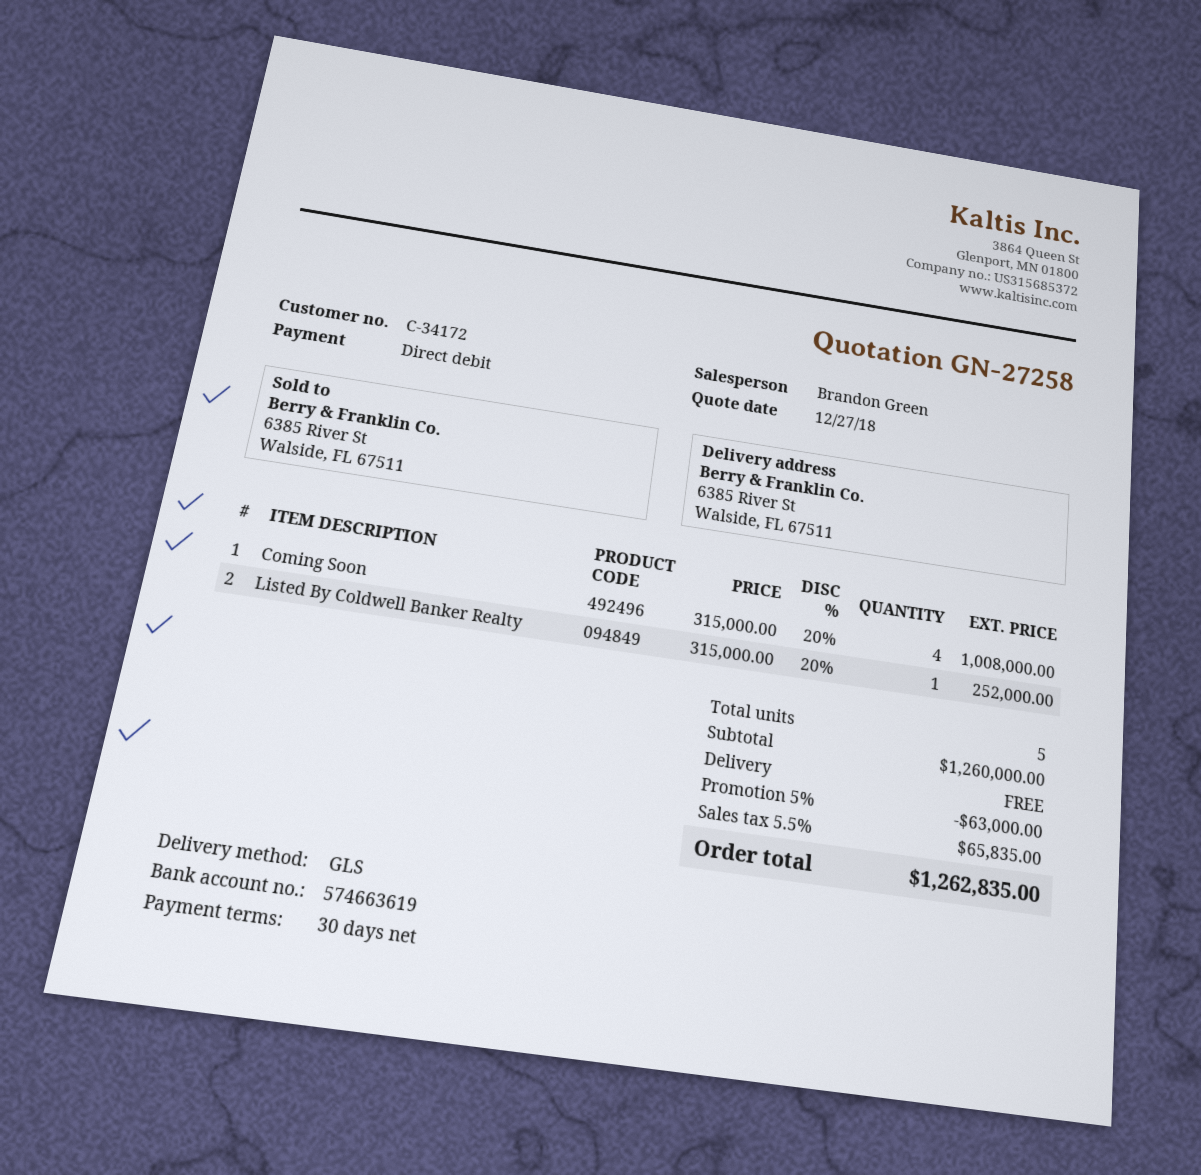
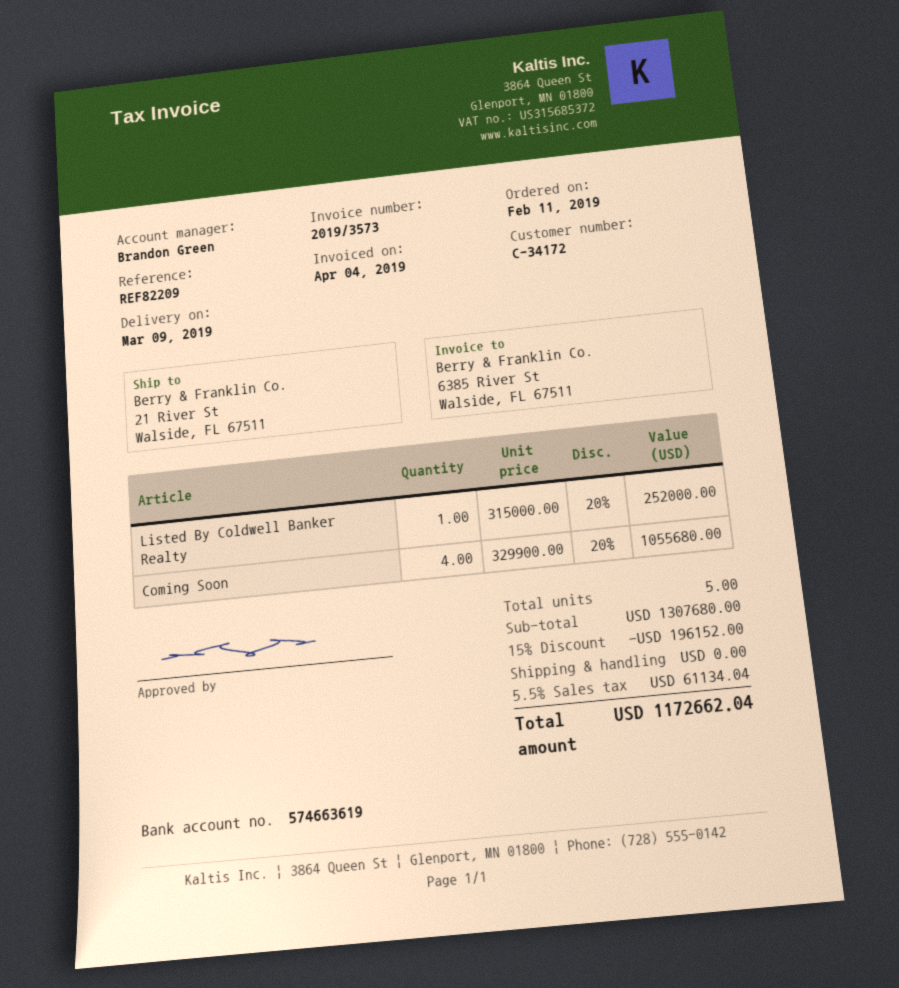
ship to: 6385 River St, Walside, FL 67511 -> 21 River St, Walside, FL 67511
Coming Soon: 4 x 315000.00 - 20% = 1008000.00 -> 4 x 329900.00 - 20% = 1055680.00
subtotal: 1260000.00 -> 1307680.00
discount: 5% = 63000.00 -> 15% = 196152.00
tax: 5.5% = 65835.00 -> 5.5% = 61134.04
total: 1262835.00 -> 1172662.04

